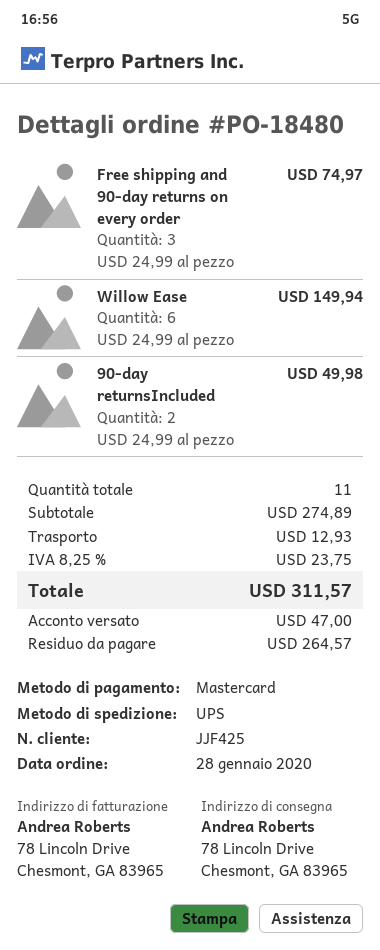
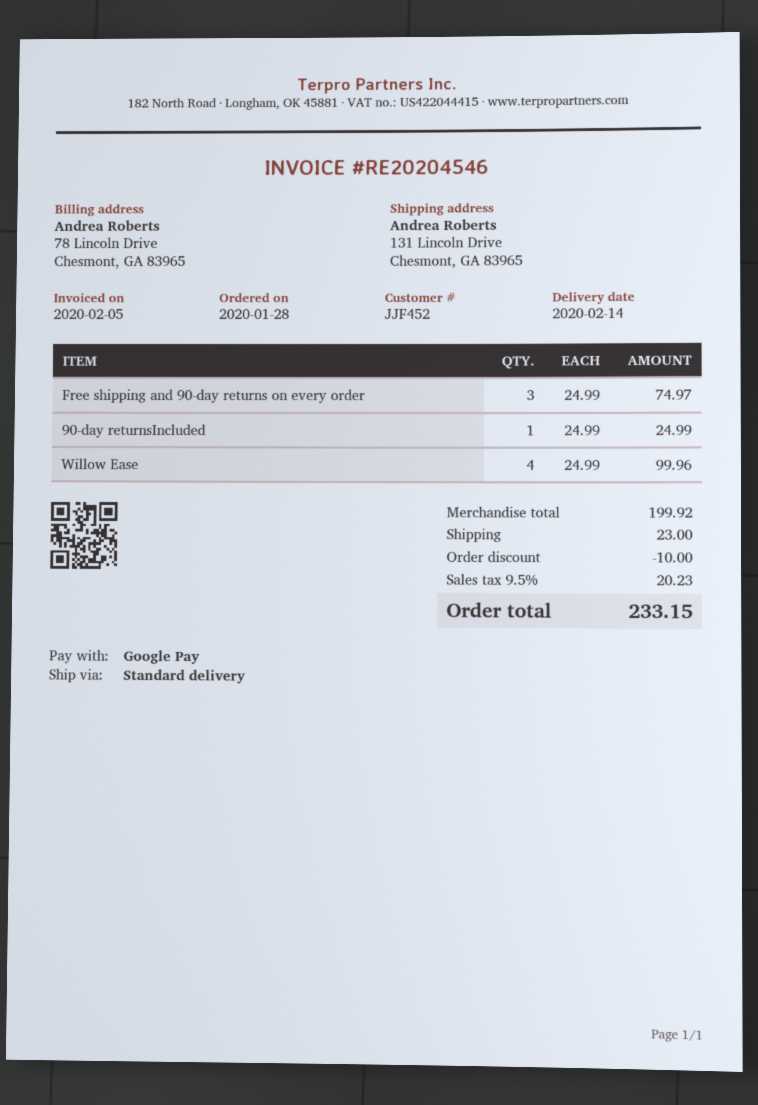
customer number: JJF425 -> JJF452
payment method: Mastercard -> Google Pay
shipping method: UPS -> standard
ship to: 78 Lincoln Drive, Chesmont, GA 83965 -> 131 Lincoln Drive, Chesmont, GA 83965
Willow Ease: 6 x 24.99 = 149.94 -> 4 x 24.99 = 99.96
90-day returnsIncluded: 2 x 24.99 = 49.98 -> 1 x 24.99 = 24.99
subtotal: 274.89 -> 199.92
discount: none -> 10.00
shipping: 12.93 -> 23.00
tax: 8.25% = 23.75 -> 9.5% = 20.23
total: 311.57 -> 233.15

